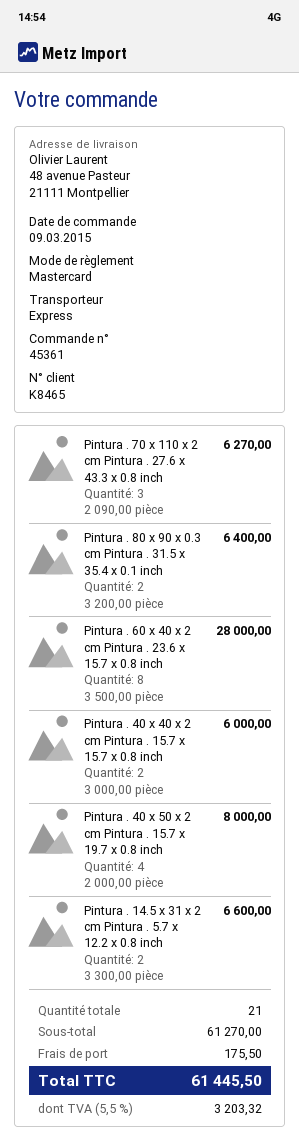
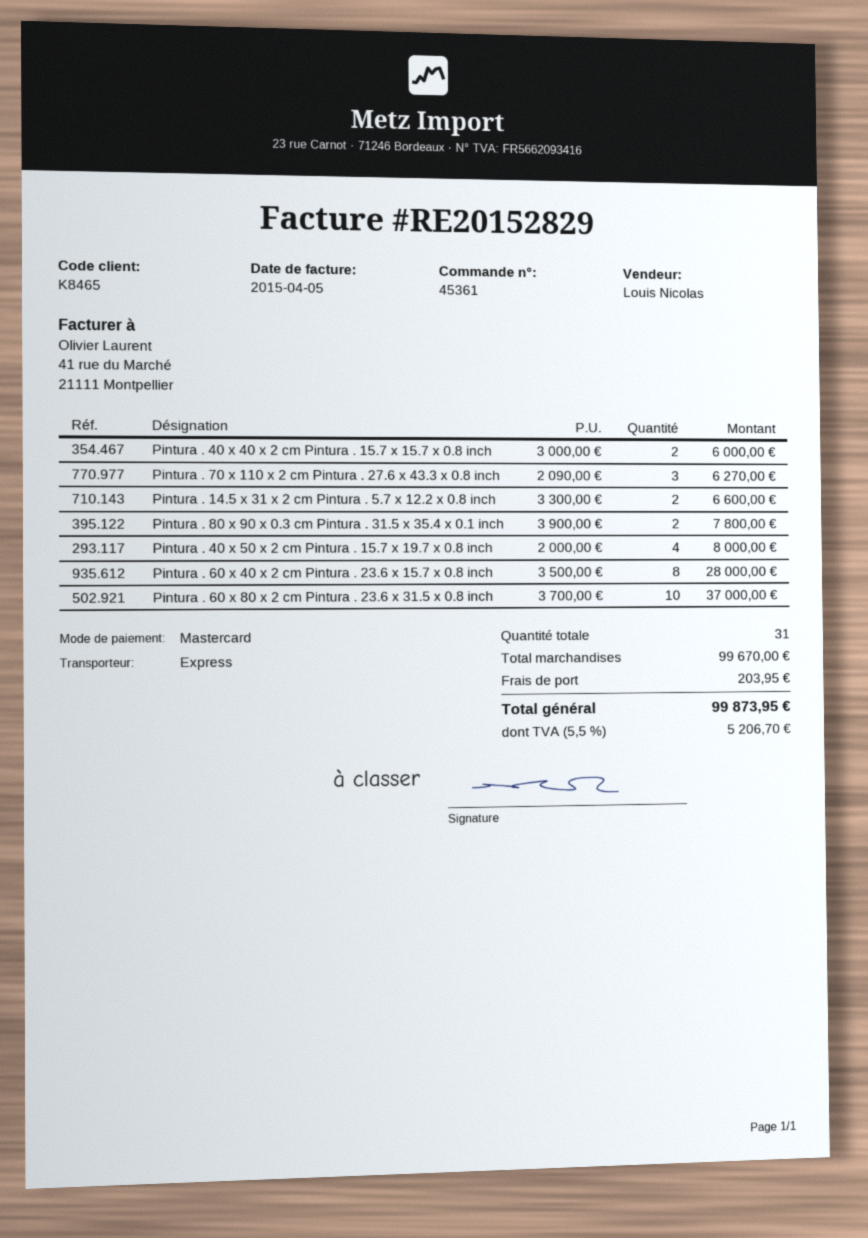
Pintura . 80 x 90 x 0.3 cm Pintura . 31.5 x 35.4 x 0.1 inch: 2 x 3200.00 = 6400.00 -> 2 x 3900.00 = 7800.00
Pintura . 60 x 80 x 2 cm Pintura . 23.6 x 31.5 x 0.8 inch: none -> 10 x 3700.00 = 37000.00
total quantity: 21 -> 31
subtotal: 61270.00 -> 99670.00
shipping: 175.50 -> 203.95
tax: 5.5% = 3203.32 -> 5.5% = 5206.70
total: 61445.50 -> 99873.95

